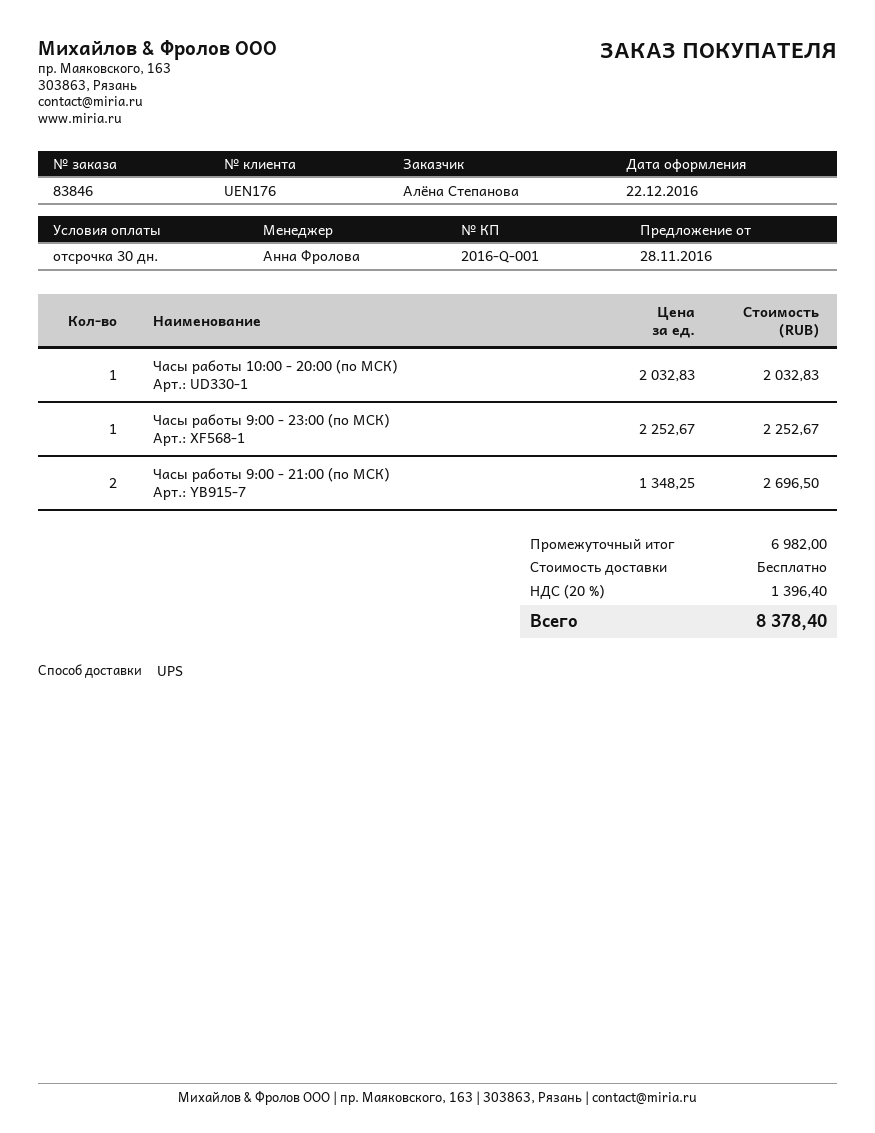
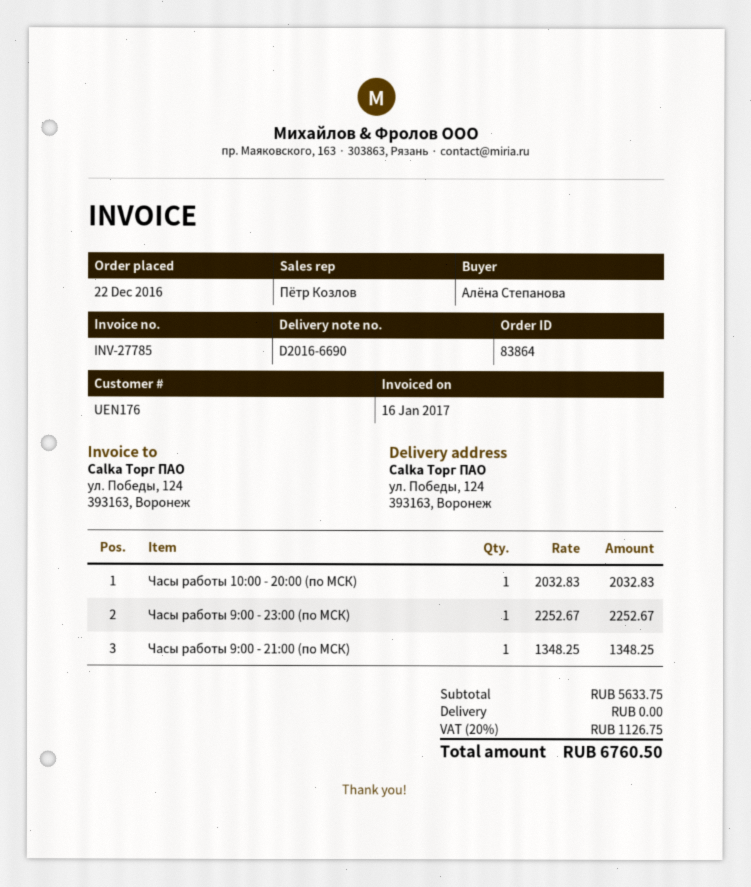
order number: 83846 -> 83864
sales rep: Анна Фролова -> Пётр Козлов
Часы работы 9:00 - 21:00 (по МСК): 2 x 1348.25 = 2696.50 -> 1 x 1348.25 = 1348.25
subtotal: 6982.00 -> 5633.75
tax: 20% = 1396.40 -> 20% = 1126.75
total: 8378.40 -> 6760.50

